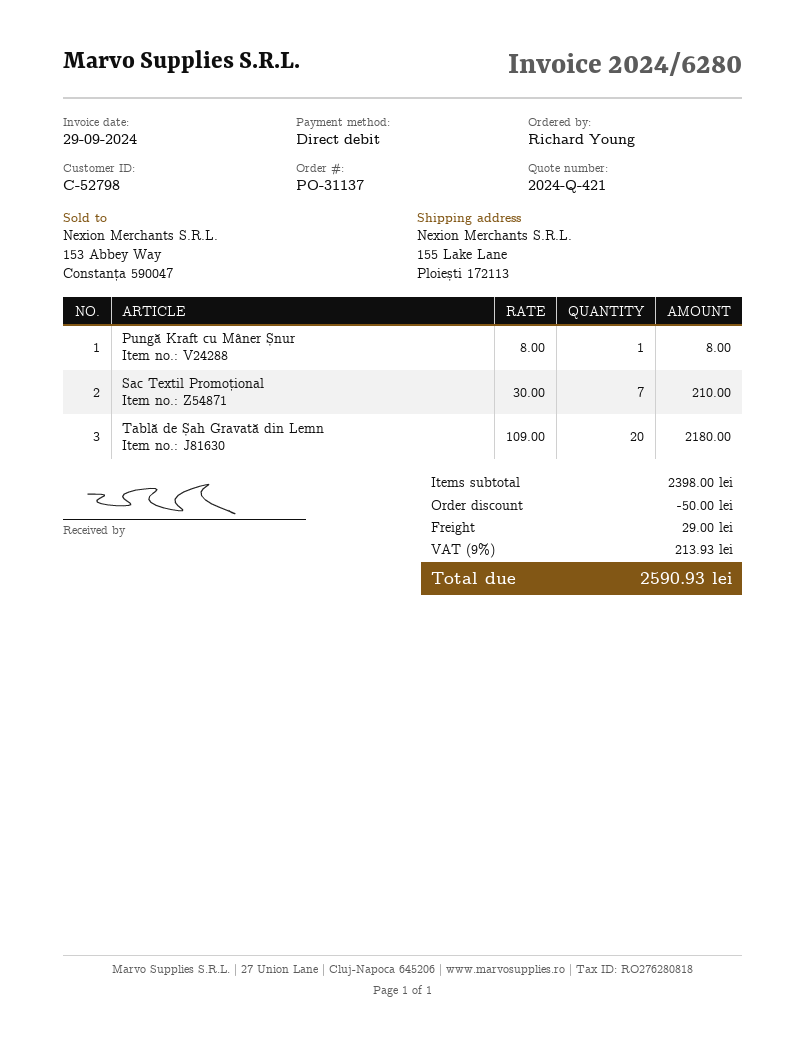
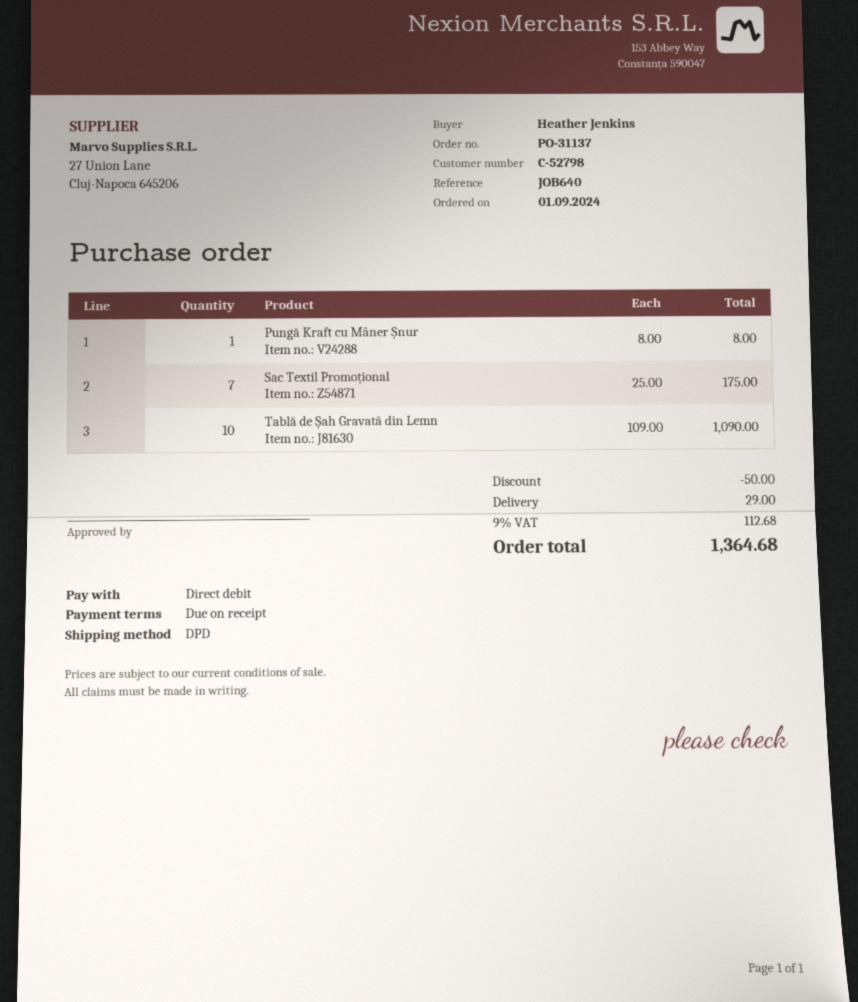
ordered by: Richard Young -> Heather Jenkins
Sac Textil Promoțional: 7 x 30.00 = 210.00 -> 7 x 25.00 = 175.00
Tablă de Șah Gravată din Lemn: 20 x 109.00 = 2180.00 -> 10 x 109.00 = 1090.00
tax: 9% = 213.93 -> 9% = 112.68
total: 2590.93 -> 1364.68

